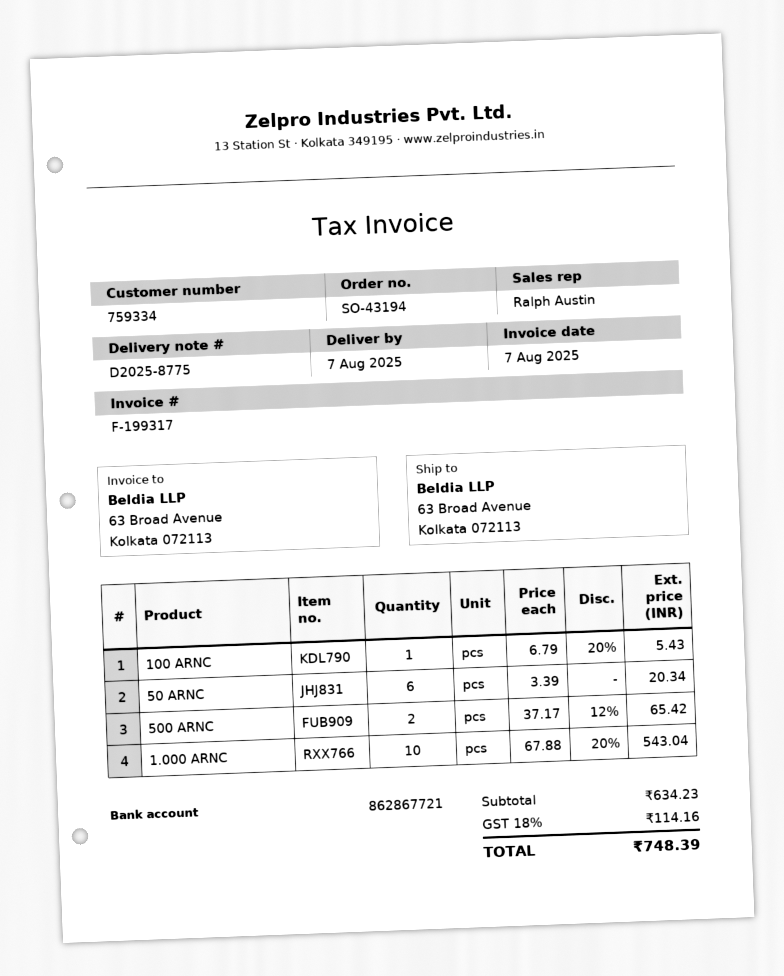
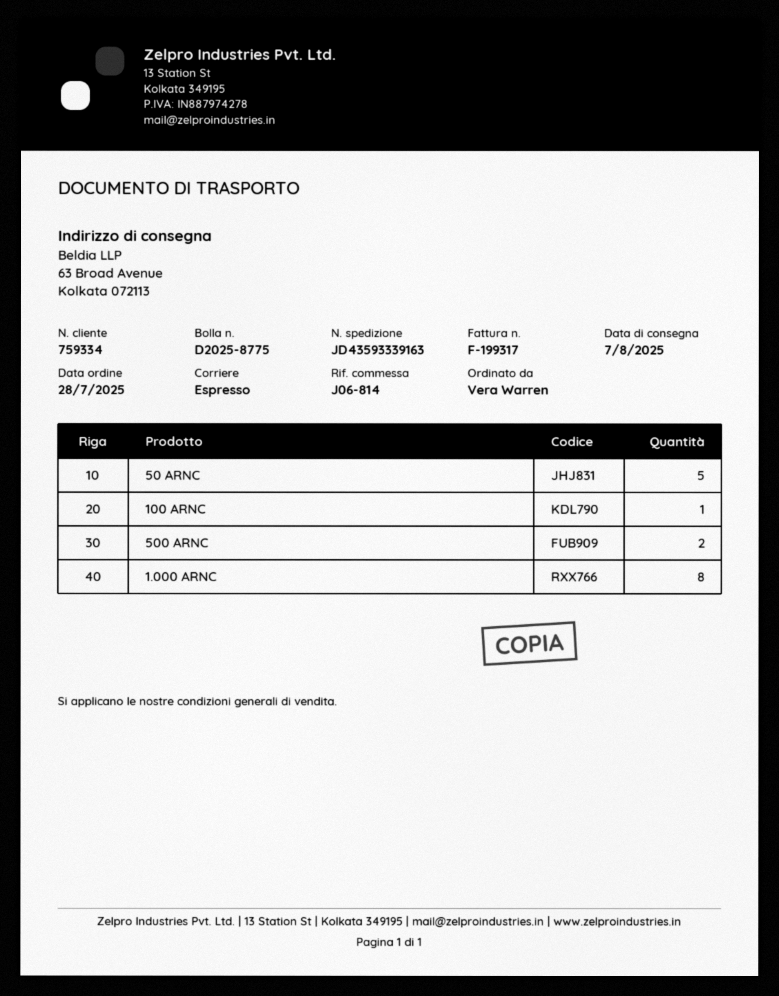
50 ARNC: 6 -> 5
1.000 ARNC: 10 -> 8

